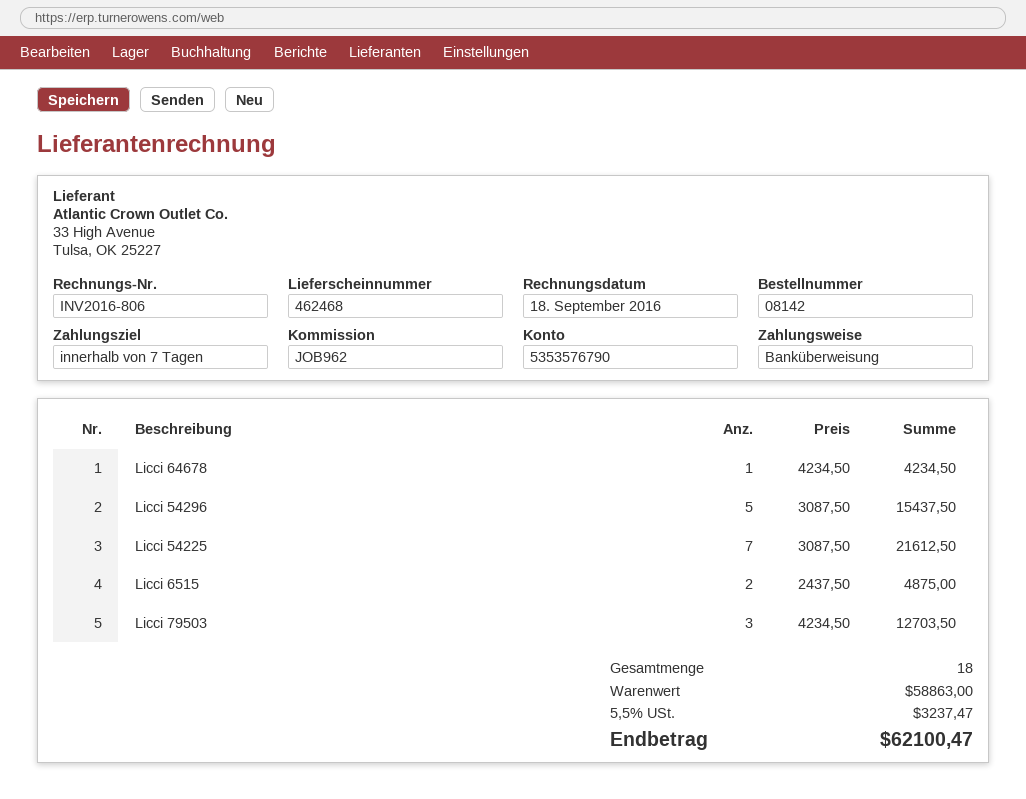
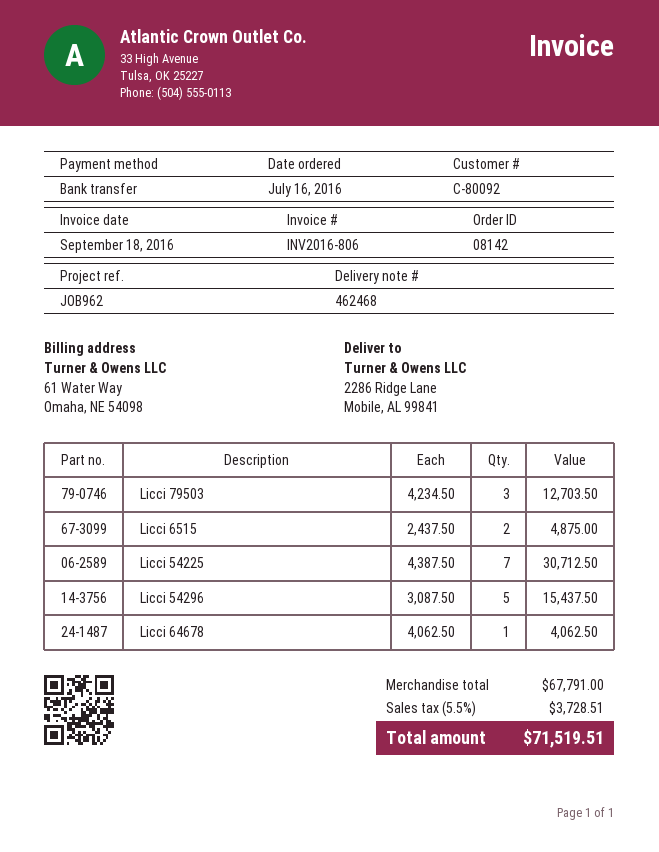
Licci 64678: 1 x 4234.50 = 4234.50 -> 1 x 4062.50 = 4062.50
Licci 54225: 7 x 3087.50 = 21612.50 -> 7 x 4387.50 = 30712.50
subtotal: 58863.00 -> 67791.00
tax: 5.5% = 3237.47 -> 5.5% = 3728.51
total: 62100.47 -> 71519.51

